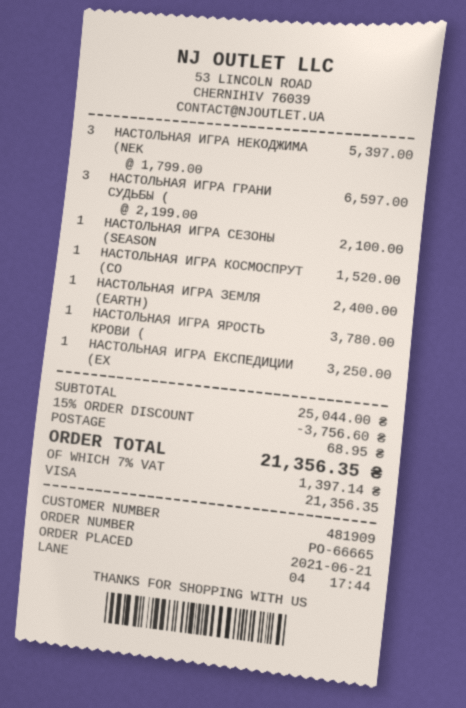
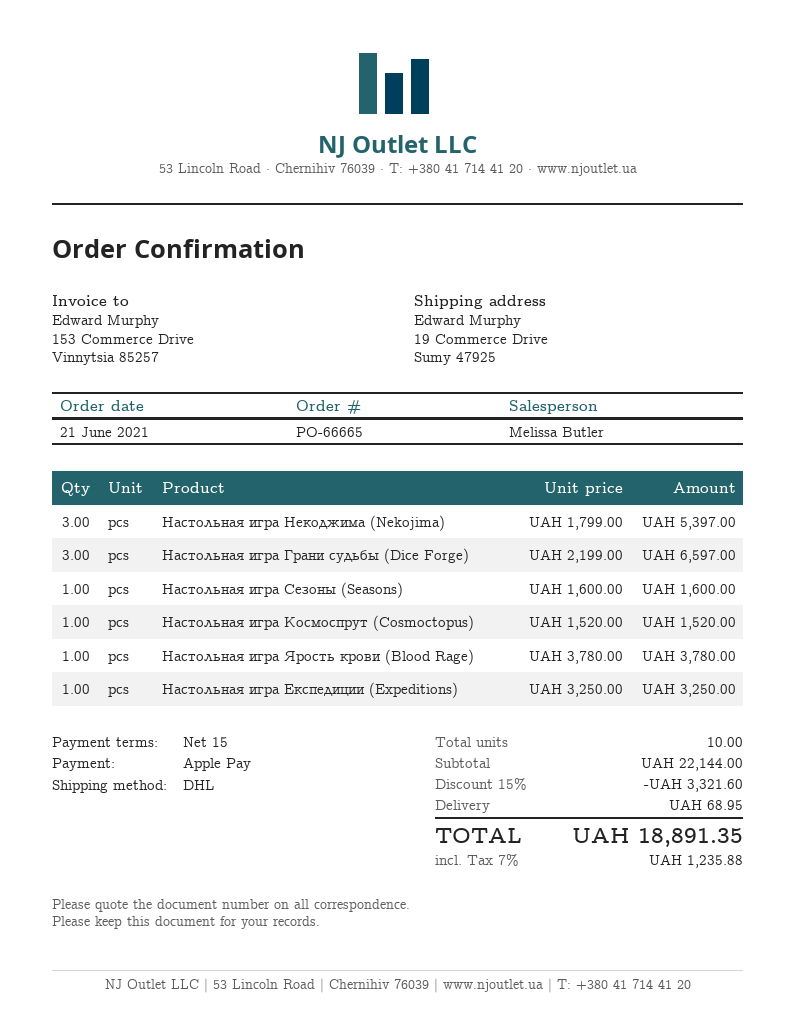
payment method: Visa -> Apple Pay
НАСТОЛЬНАЯ ИГРА СЕЗОНЫ (SEASON: 1 x 2100.00 = 2100.00 -> 1 x 1600.00 = 1600.00
НАСТОЛЬНАЯ ИГРА ЗЕМЛЯ (EARTH): 1 x 2400.00 = 2400.00 -> none
subtotal: 25044.00 -> 22144.00
discount: 15% = 3756.60 -> 15% = 3321.60
tax: 7% = 1397.14 -> 7% = 1235.88
total: 21356.35 -> 18891.35

